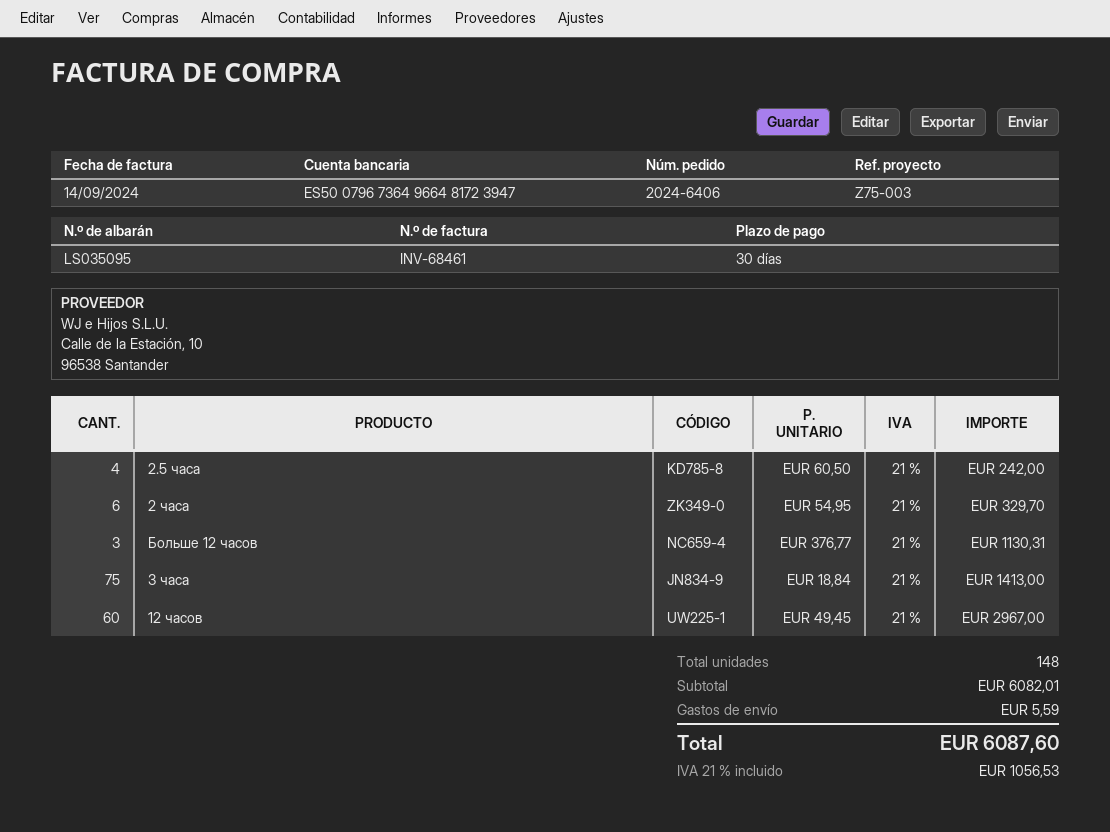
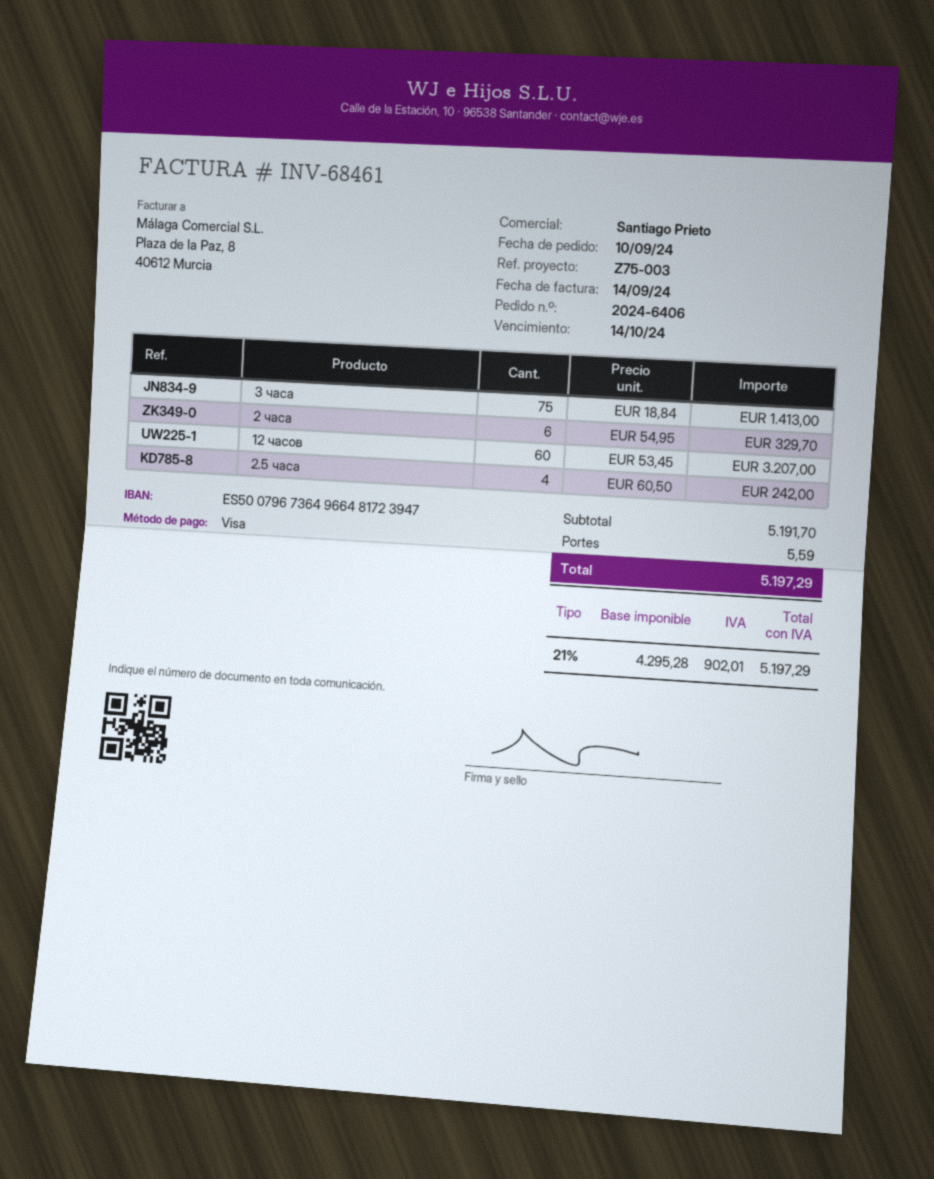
Больше 12 часов: 3 x 376.77 = 1130.31 -> none
12 часов: 60 x 49.45 = 2967.00 -> 60 x 53.45 = 3207.00
subtotal: 6082.01 -> 5191.70
tax: 21% = 1056.53 -> 21% = 902.01
total: 6087.60 -> 5197.29

